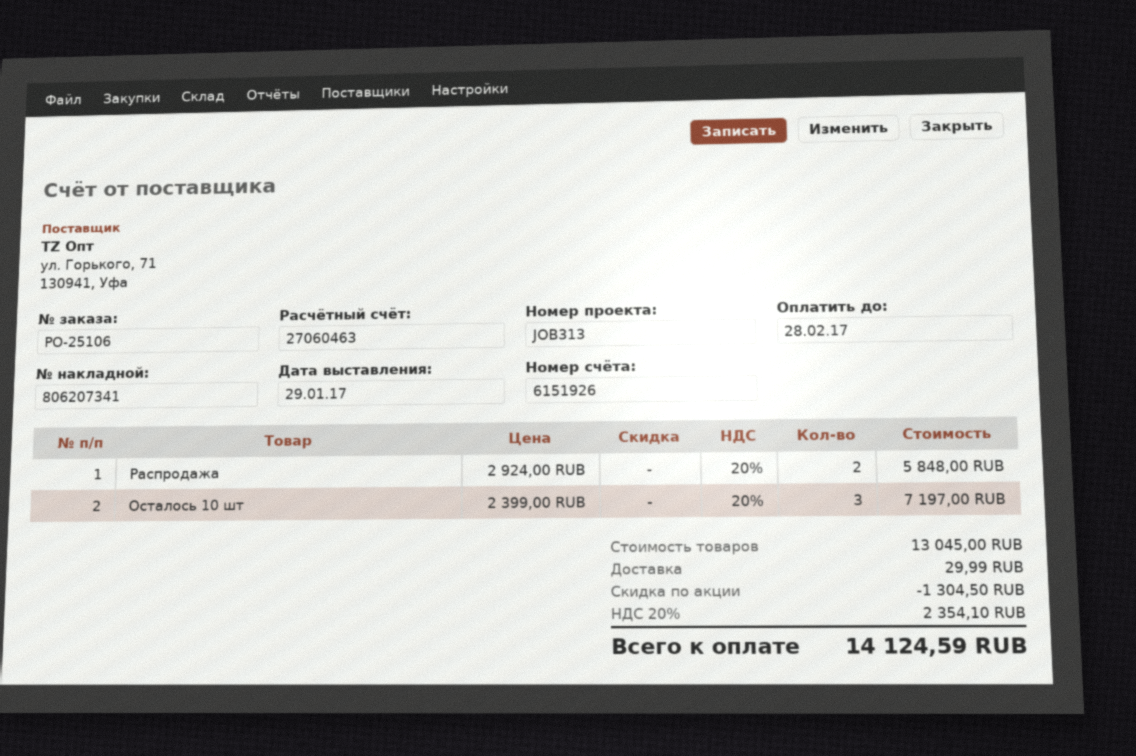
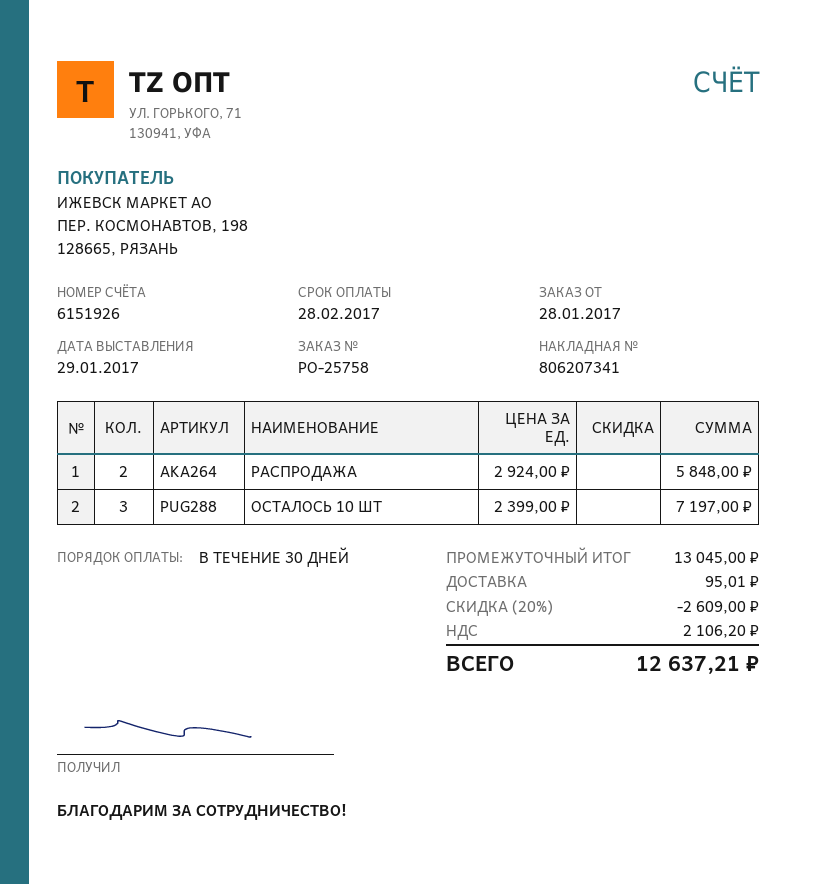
order number: PO-25106 -> PO-25758
discount: 1304.50 -> 2609.00
shipping: 29.99 -> 95.01
tax: 2354.10 -> 2106.20
total: 14124.59 -> 12637.21

